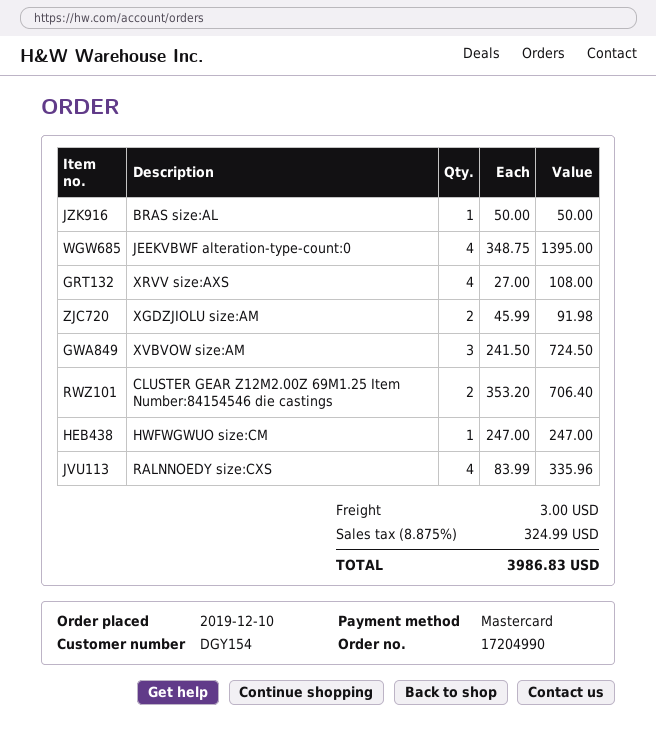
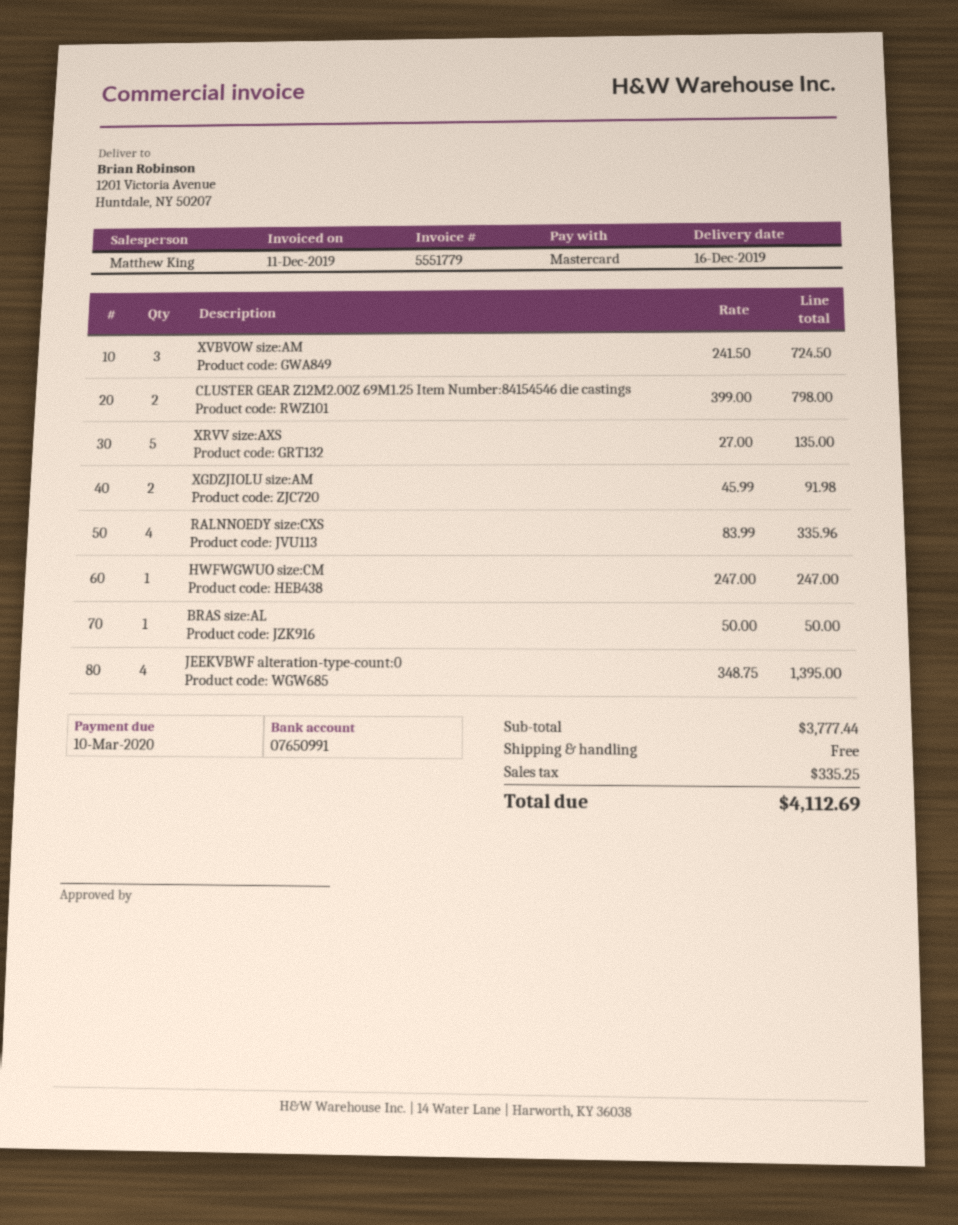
XRVV size:AXS: 4 x 27.00 = 108.00 -> 5 x 27.00 = 135.00
CLUSTER GEAR Z12M2.00Z 69M1.25 Item Number:84154546 die castings: 2 x 353.20 = 706.40 -> 2 x 399.00 = 798.00
shipping: 3.00 -> 0.00
tax: 324.99 -> 335.25
total: 3986.83 -> 4112.69

